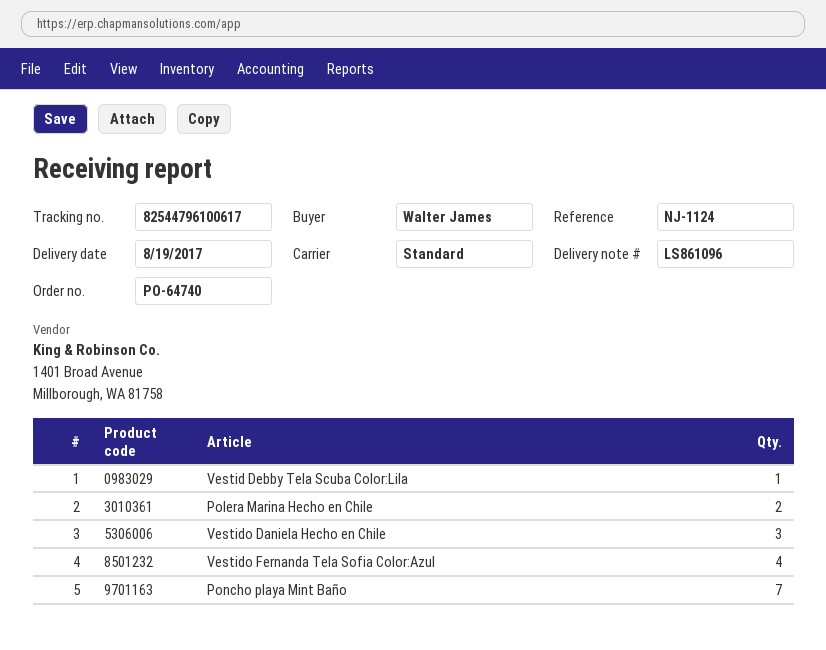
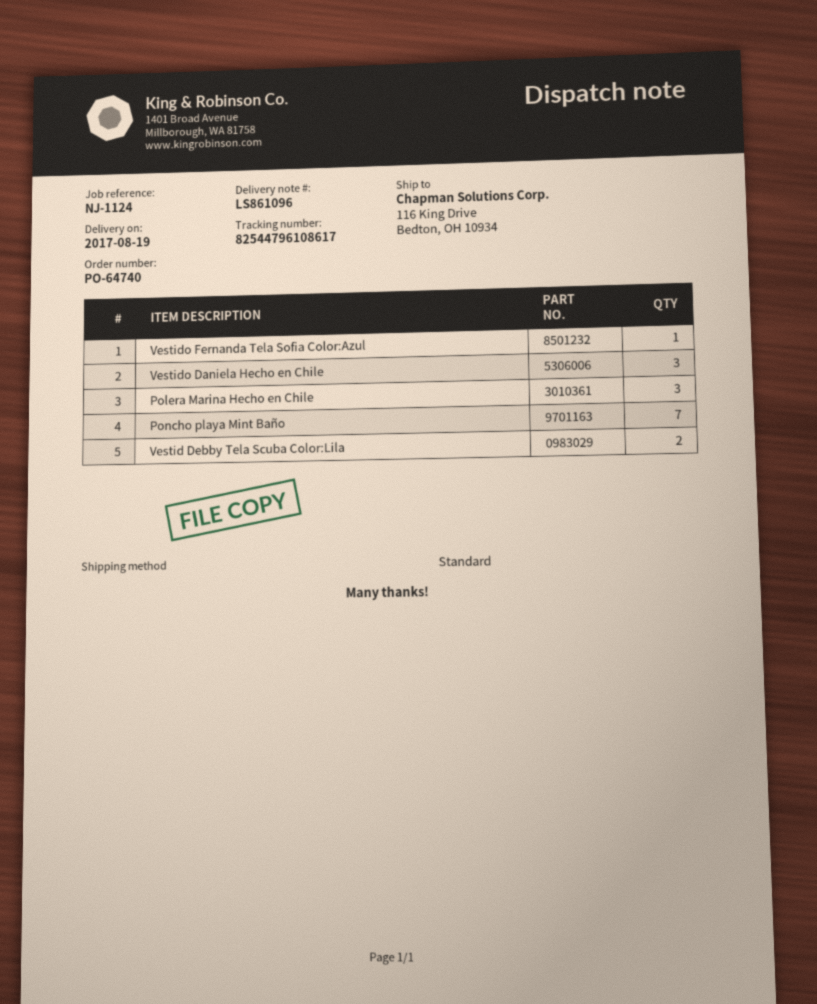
tracking number: 82544796100617 -> 82544796108617
Vestid Debby Tela Scuba Color:Lila: 1 -> 2
Polera Marina Hecho en Chile: 2 -> 3
Vestido Fernanda Tela Sofia Color:Azul: 4 -> 1

